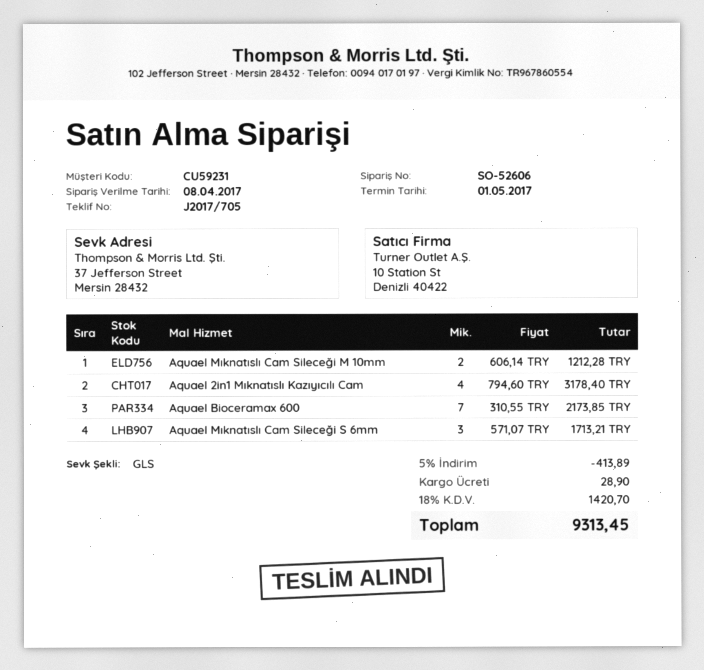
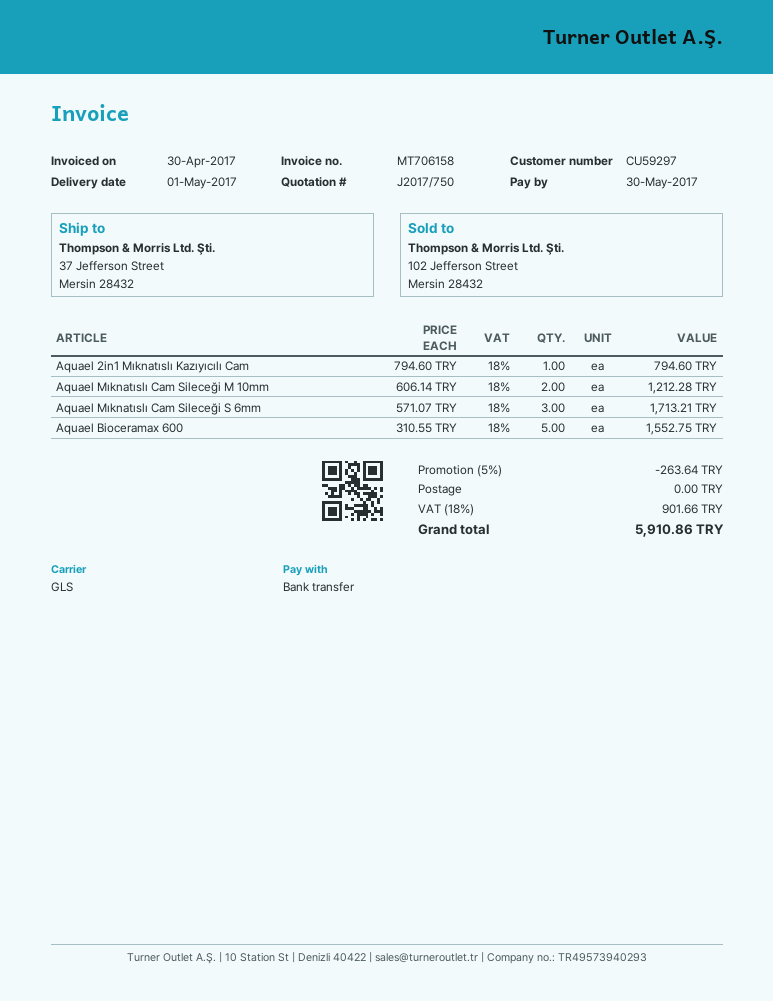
quote number: J2017/705 -> J2017/750
customer number: CU59231 -> CU59297
Aquael 2in1 Mıknatıslı Kazıyıcılı Cam: 4 x 794.60 = 3178.40 -> 1 x 794.60 = 794.60
Aquael Bioceramax 600: 7 x 310.55 = 2173.85 -> 5 x 310.55 = 1552.75
discount: 5% = 413.89 -> 5% = 263.64
shipping: 28.90 -> 0.00
tax: 18% = 1420.70 -> 18% = 901.66
total: 9313.45 -> 5910.86

